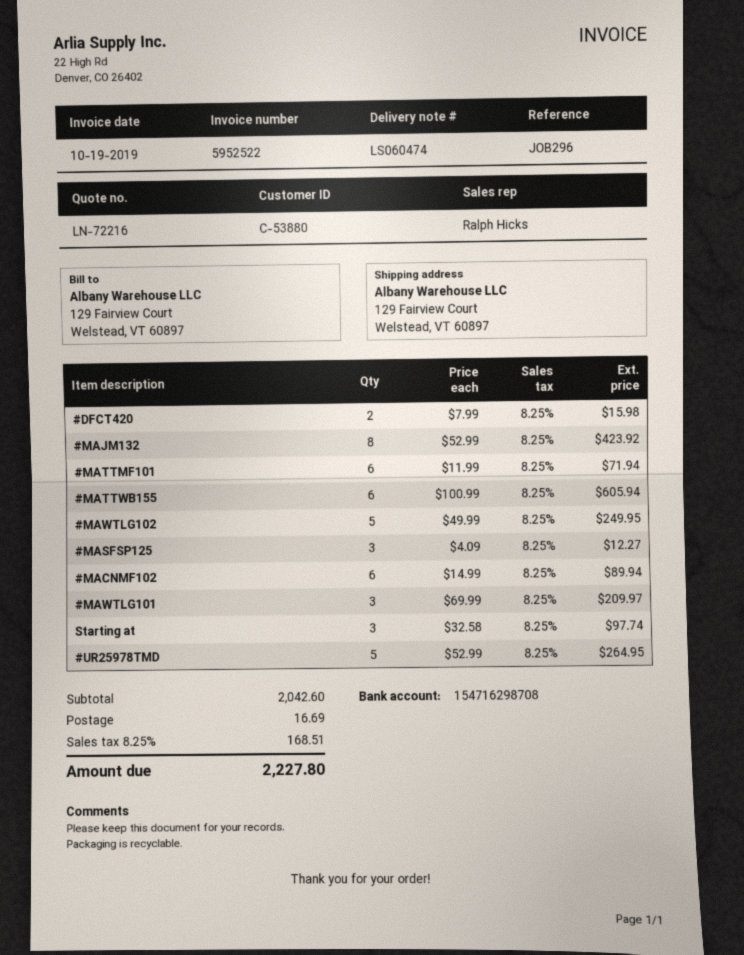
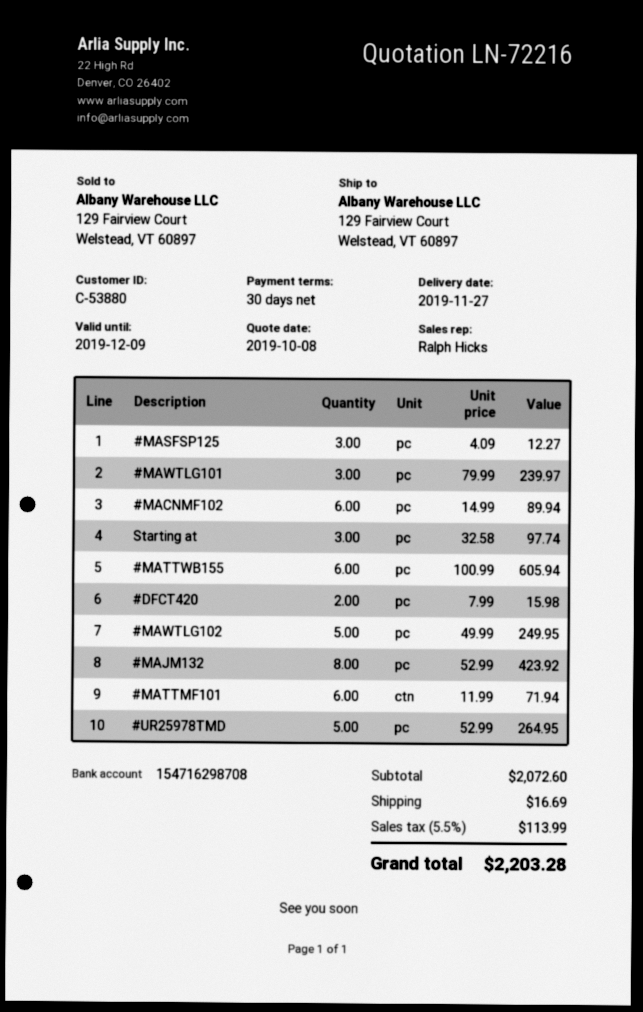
#MAWTLG101: 3 x 69.99 = 209.97 -> 3 x 79.99 = 239.97
subtotal: 2042.60 -> 2072.60
tax: 8.25% = 168.51 -> 5.5% = 113.99
total: 2227.80 -> 2203.28

